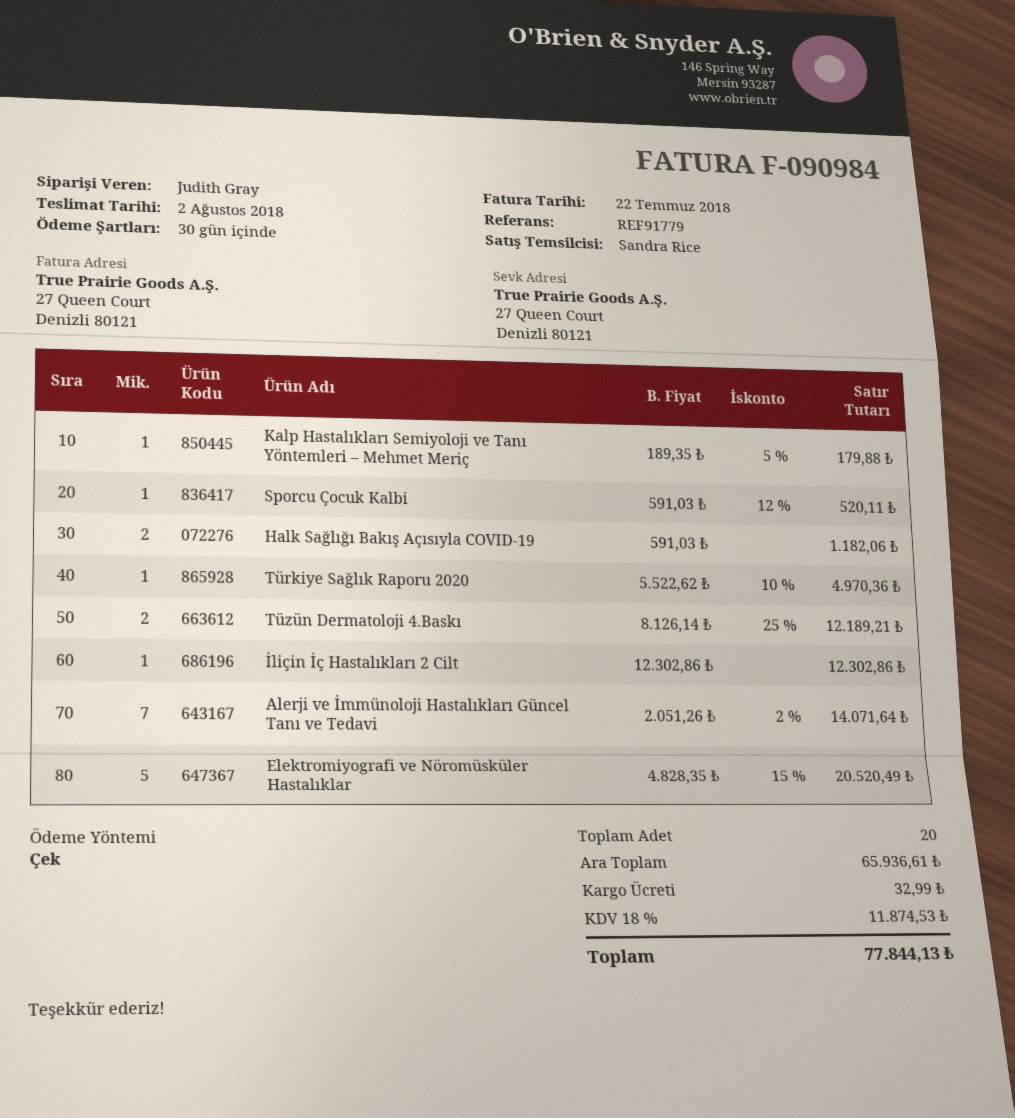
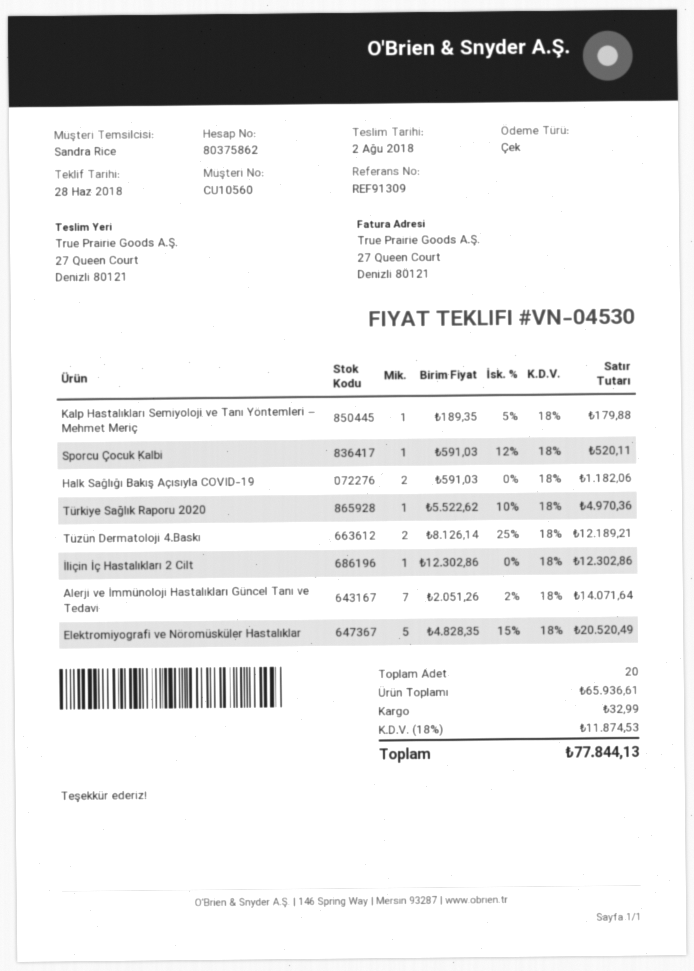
reference: REF91779 -> REF91309

